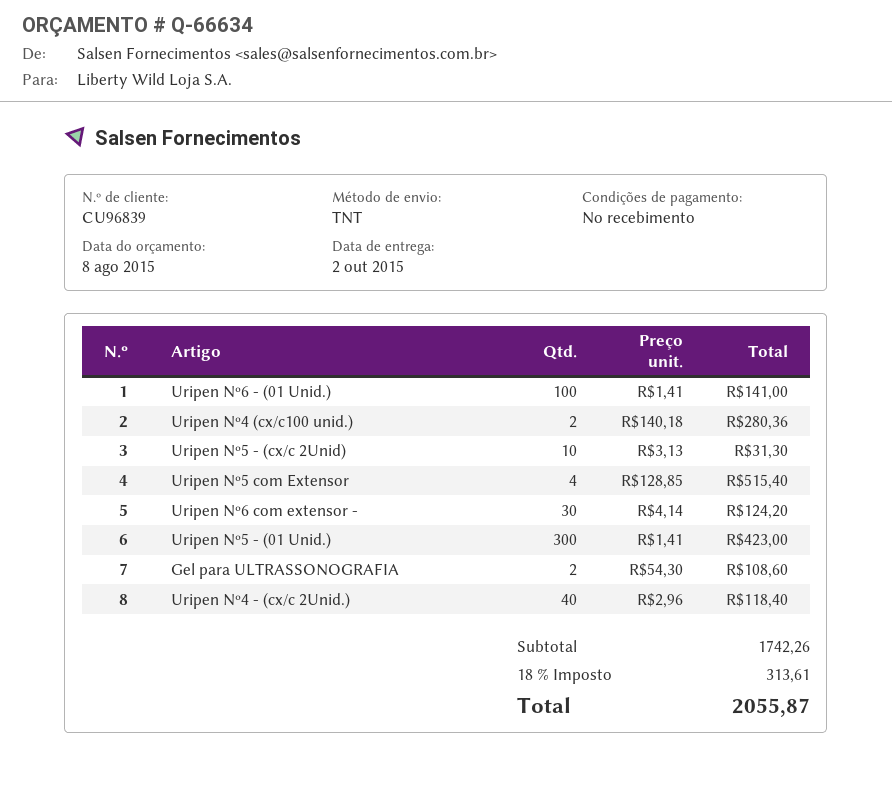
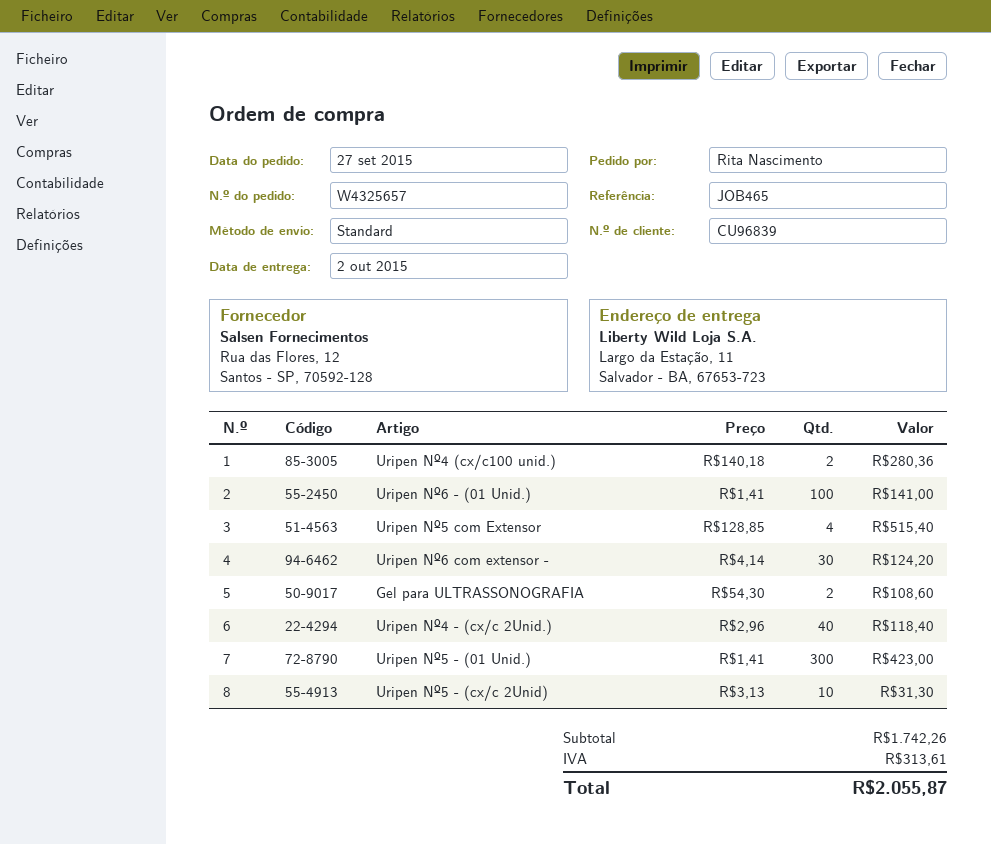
shipping method: TNT -> standard

